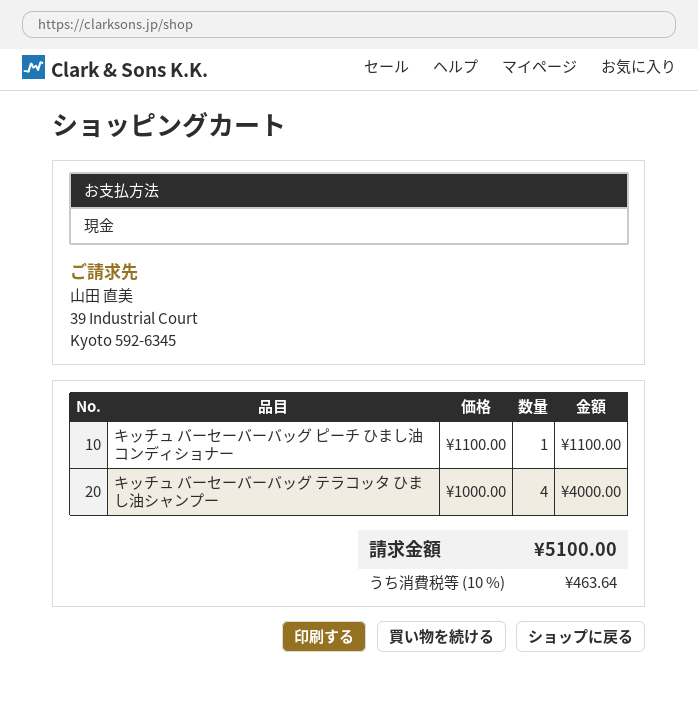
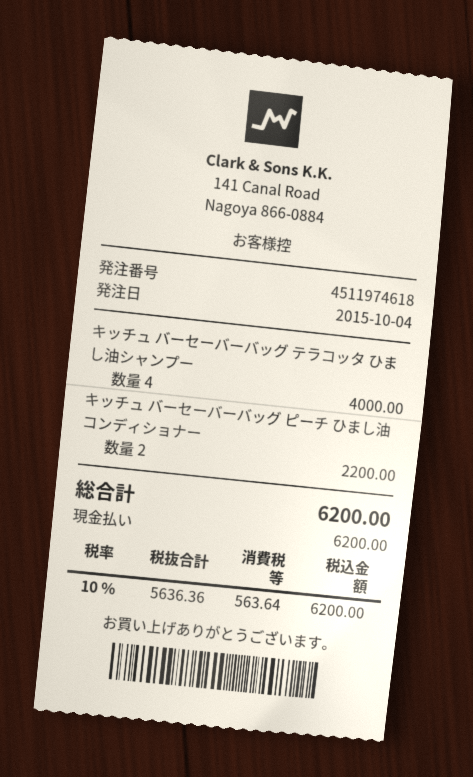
キッチュ バーセーバーバッグ ピーチ ひまし油コンディショナー: 1 for 1100.00 -> 2 for 2200.00
tax: 10% = 463.64 -> 10% = 563.64
total: 5100.00 -> 6200.00

